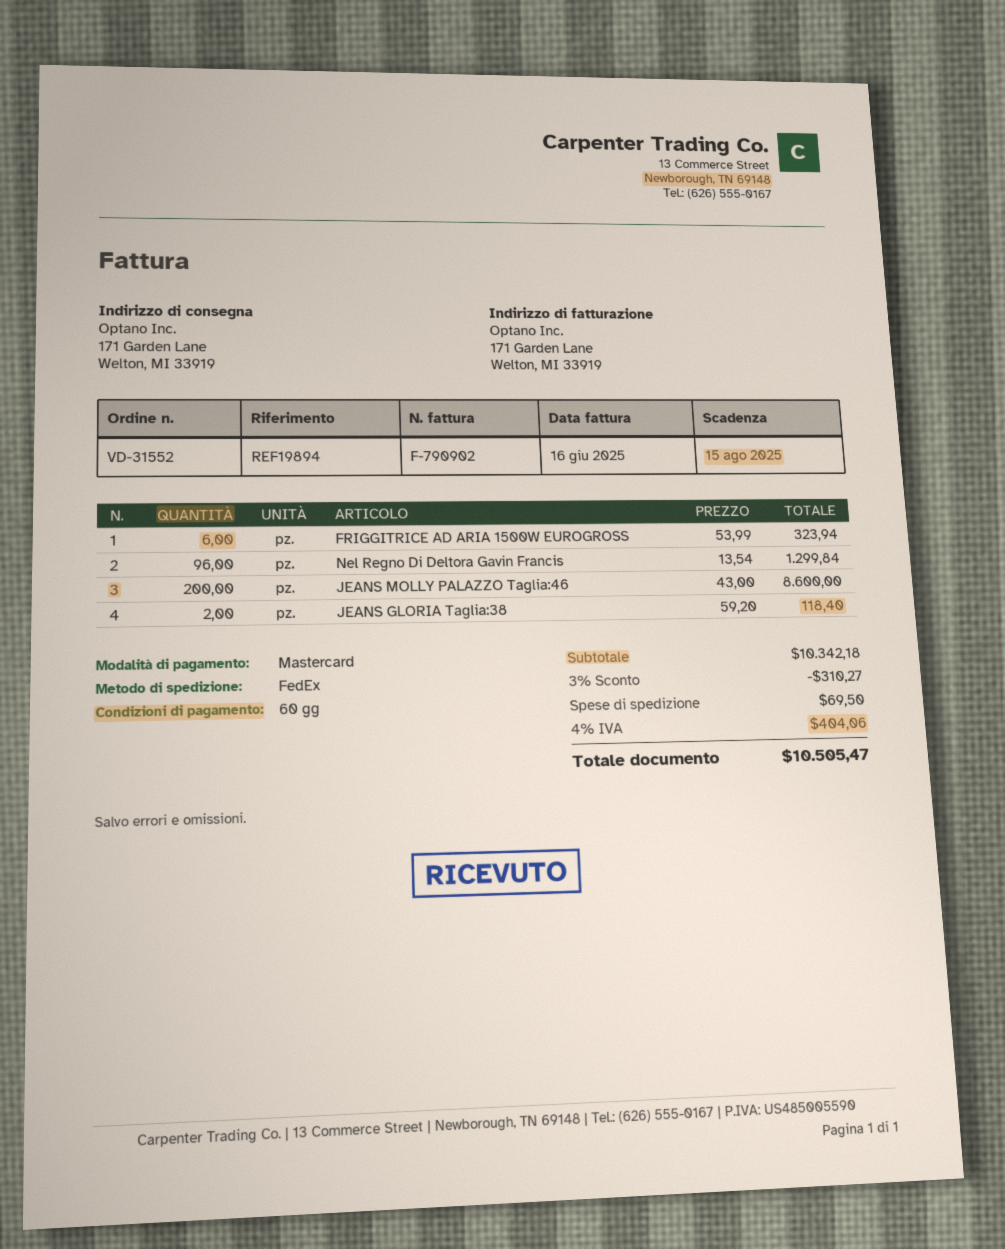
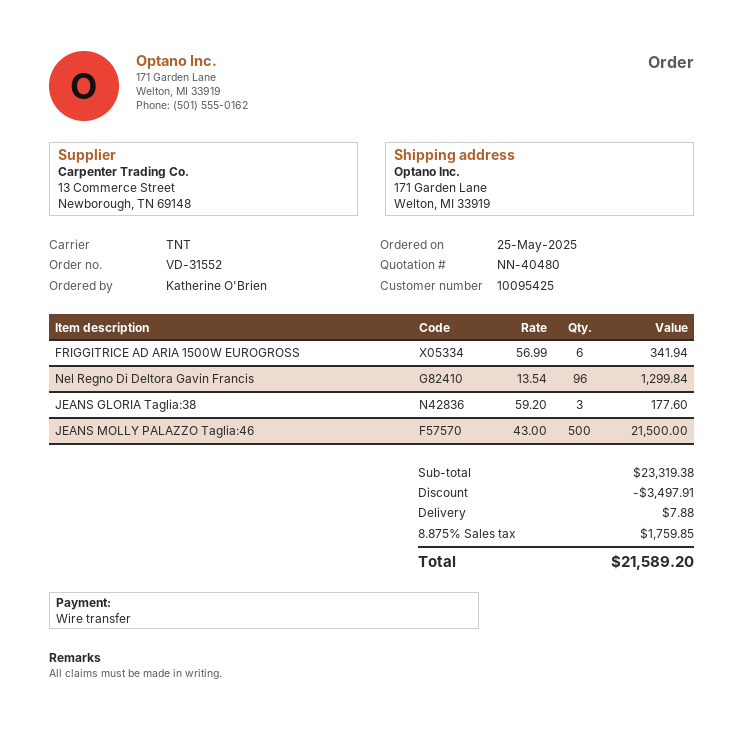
payment method: Mastercard -> bank transfer
shipping method: FedEx -> TNT
FRIGGITRICE AD ARIA 1500W EUROGROSS: 6 x 53.99 = 323.94 -> 6 x 56.99 = 341.94
JEANS MOLLY PALAZZO Taglia:46: 200 x 43.00 = 8600.00 -> 500 x 43.00 = 21500.00
JEANS GLORIA Taglia:38: 2 x 59.20 = 118.40 -> 3 x 59.20 = 177.60
subtotal: 10342.18 -> 23319.38
discount: 310.27 -> 3497.91
shipping: 69.50 -> 7.88
tax: 4% = 404.06 -> 8.875% = 1759.85
total: 10505.47 -> 21589.20

